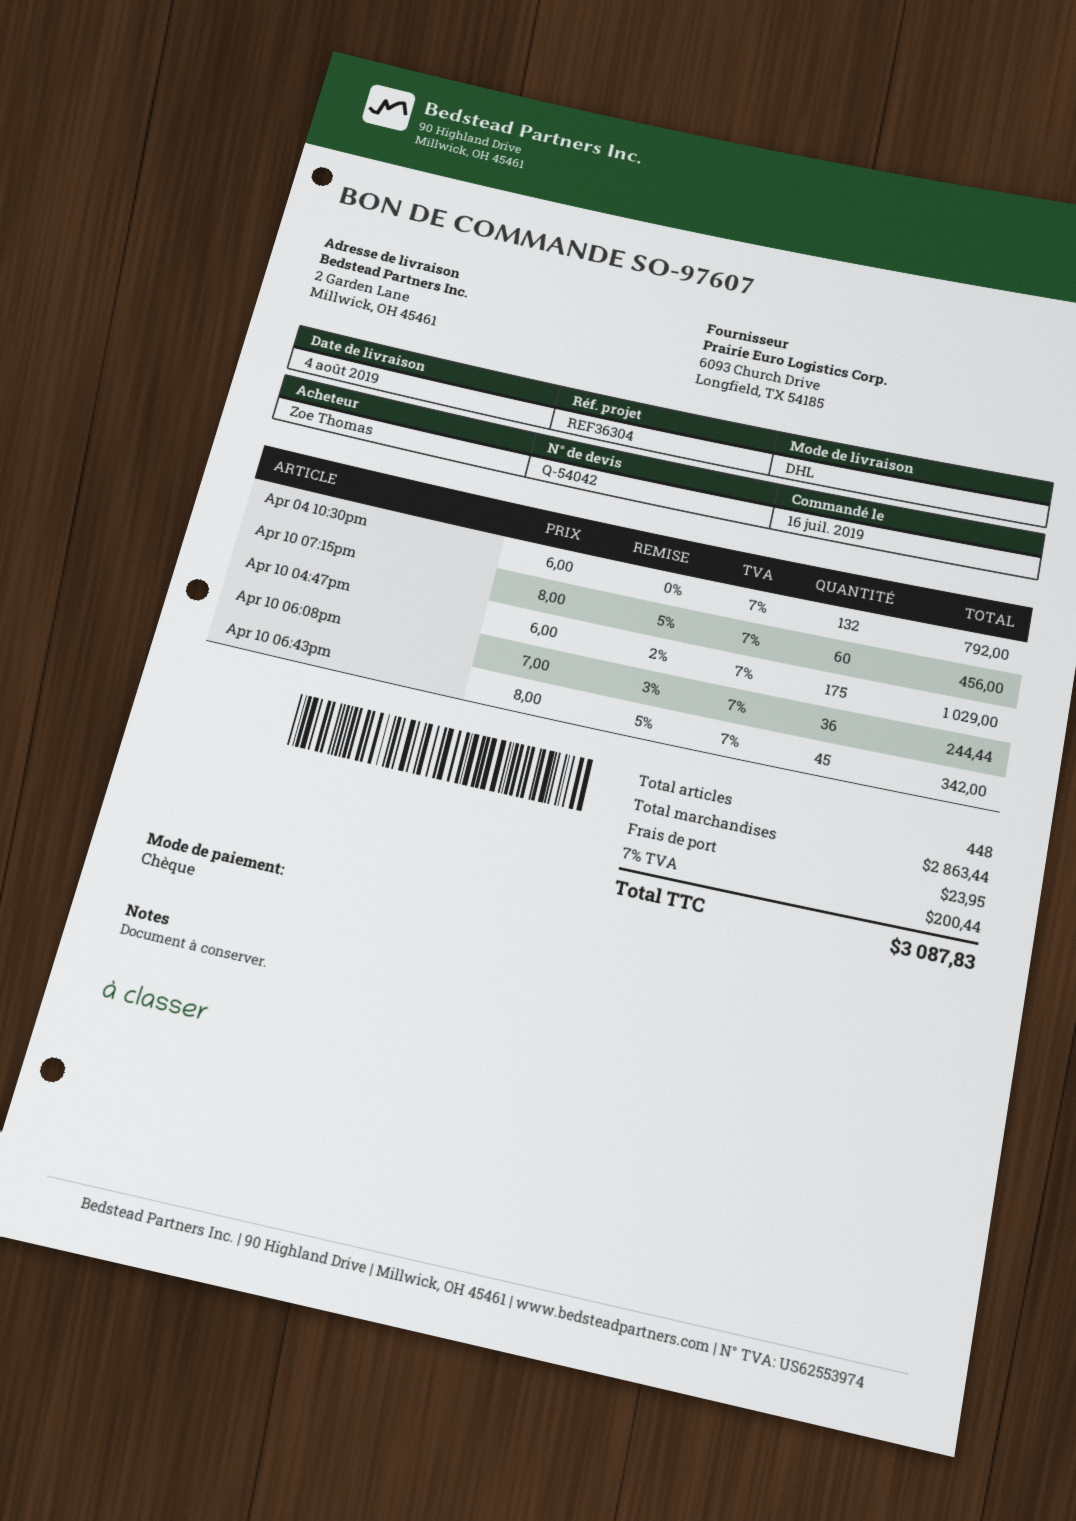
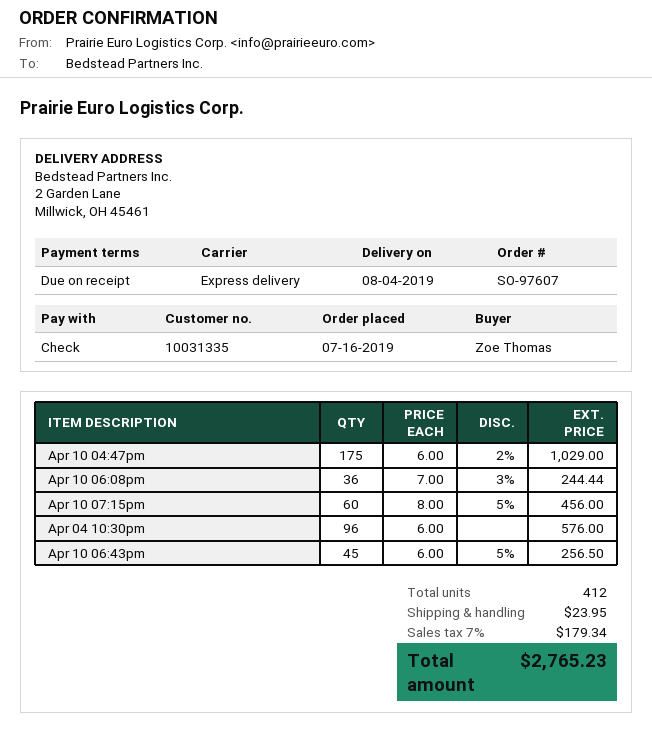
shipping method: DHL -> express
Apr 04 10:30pm: 132 x 6.00 = 792.00 -> 96 x 6.00 = 576.00
Apr 10 06:43pm: 45 x 8.00 - 5% = 342.00 -> 45 x 6.00 - 5% = 256.50
total quantity: 448 -> 412
tax: 7% = 200.44 -> 7% = 179.34
total: 3087.83 -> 2765.23

